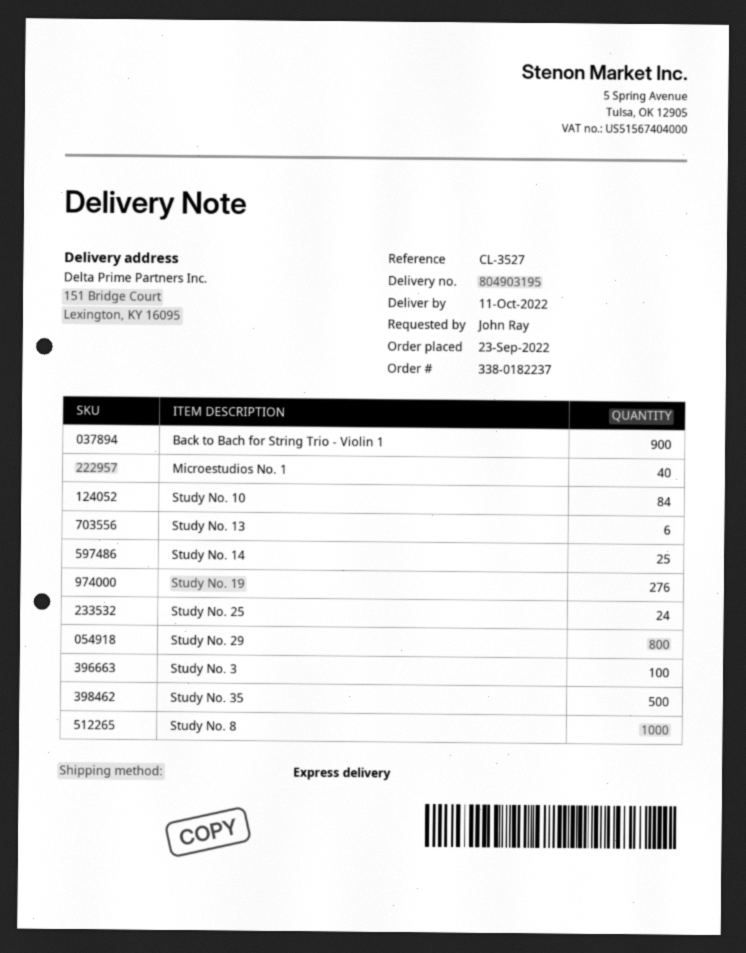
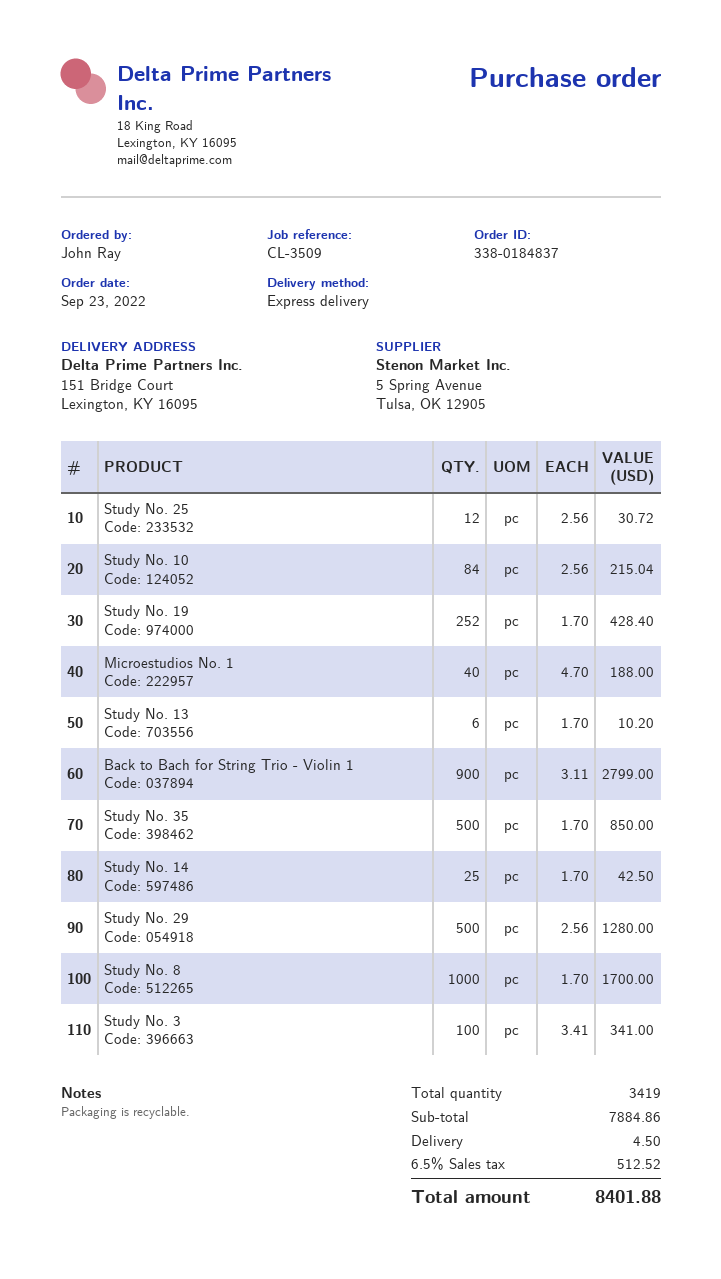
order number: 338-0182237 -> 338-0184837
reference: CL-3527 -> CL-3509
Study No. 19: 276 -> 252
Study No. 25: 24 -> 12
Study No. 29: 800 -> 500

